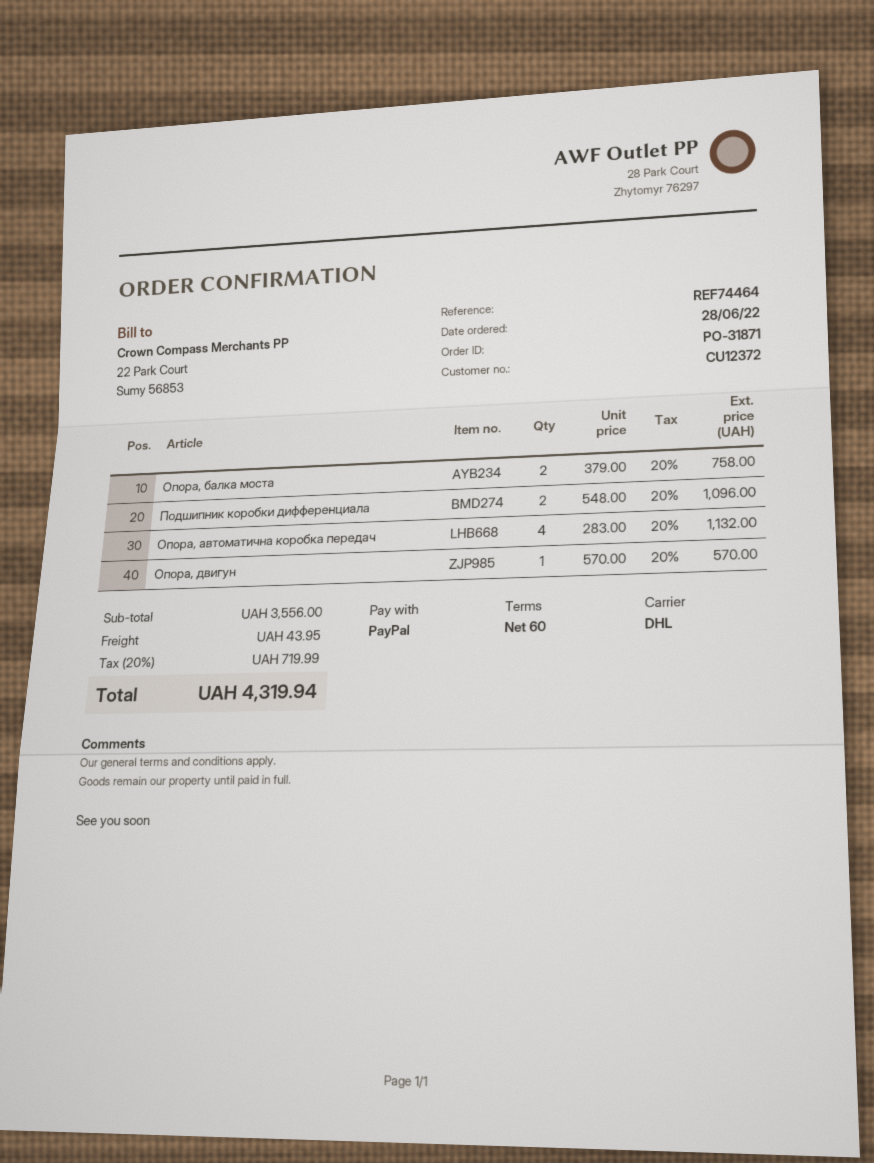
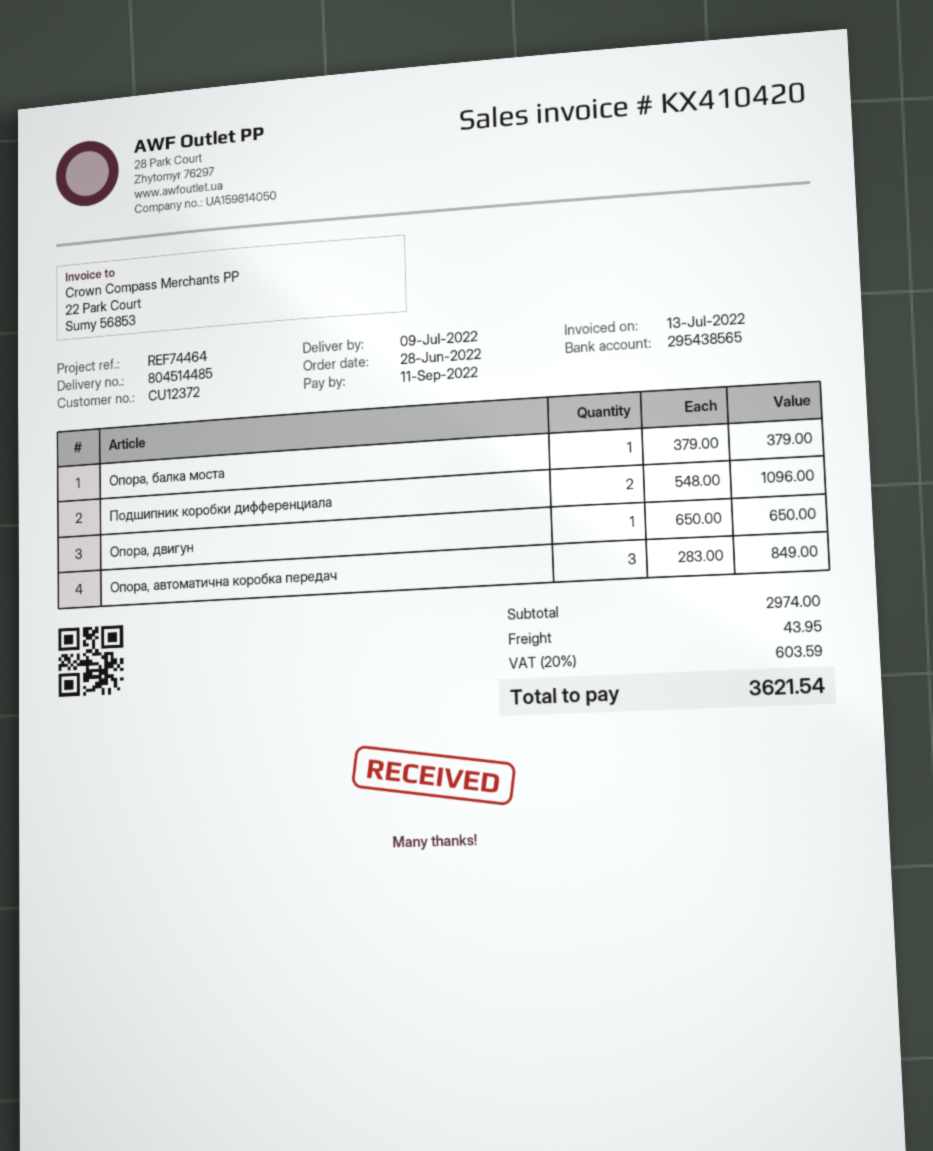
Опора, балка моста: 2 x 379.00 = 758.00 -> 1 x 379.00 = 379.00
Опора, автоматична коробка передач: 4 x 283.00 = 1132.00 -> 3 x 283.00 = 849.00
Опора, двигун: 1 x 570.00 = 570.00 -> 1 x 650.00 = 650.00
subtotal: 3556.00 -> 2974.00
tax: 20% = 719.99 -> 20% = 603.59
total: 4319.94 -> 3621.54

